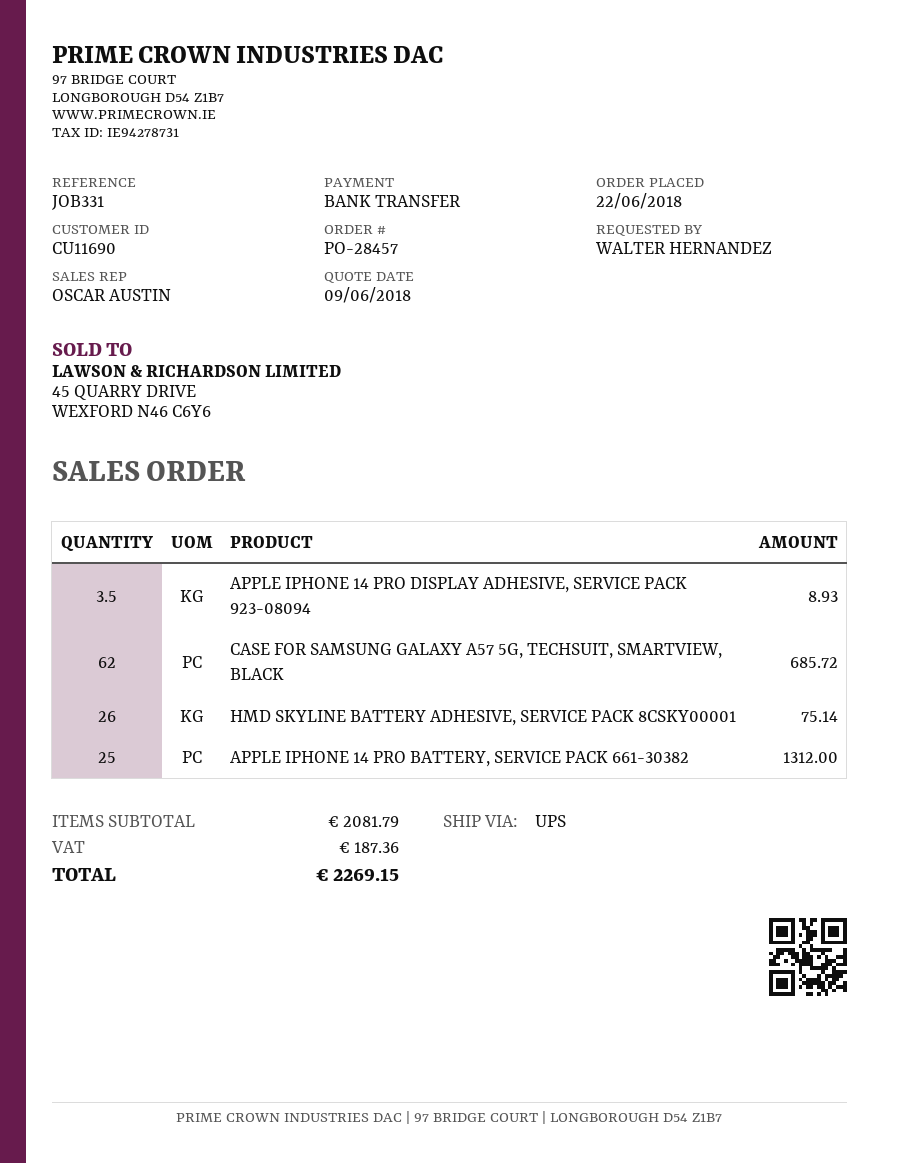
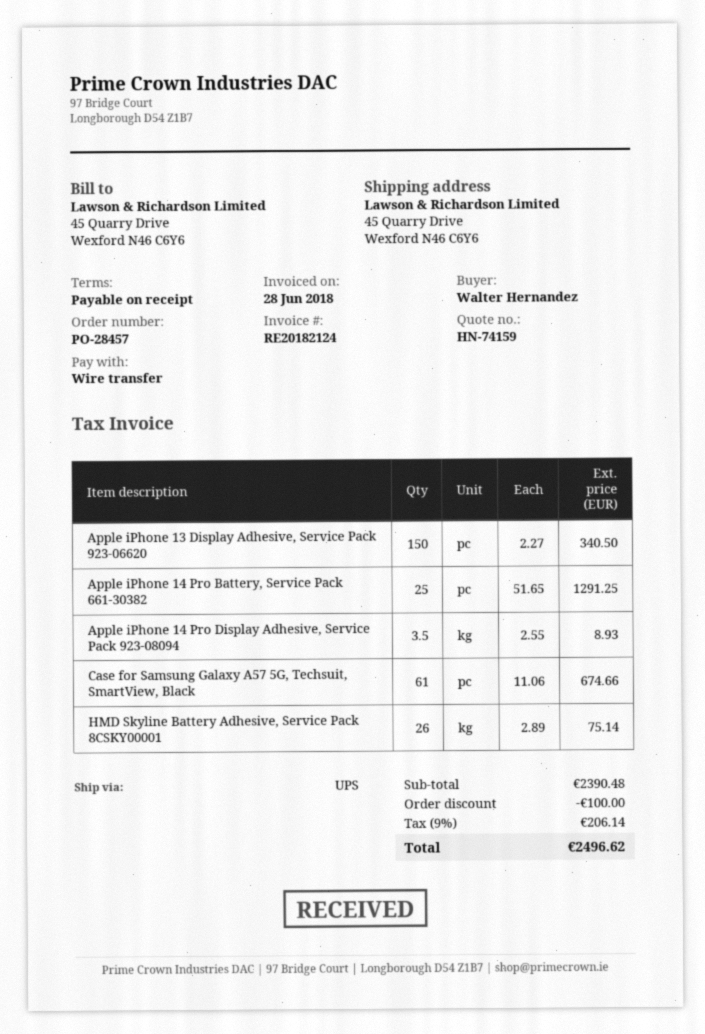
CASE FOR SAMSUNG GALAXY A57 5G, TECHSUIT, SMARTVIEW, BLACK: 62 for 685.72 -> 61 for 674.66
APPLE IPHONE 14 PRO BATTERY, SERVICE PACK 661-30382: 25 for 1312.00 -> 25 for 1291.25
Apple iPhone 13 Display Adhesive, Service Pack 923-06620: none -> 150 for 340.50
subtotal: 2081.79 -> 2390.48
discount: none -> 100.00
tax: 187.36 -> 206.14
total: 2269.15 -> 2496.62

